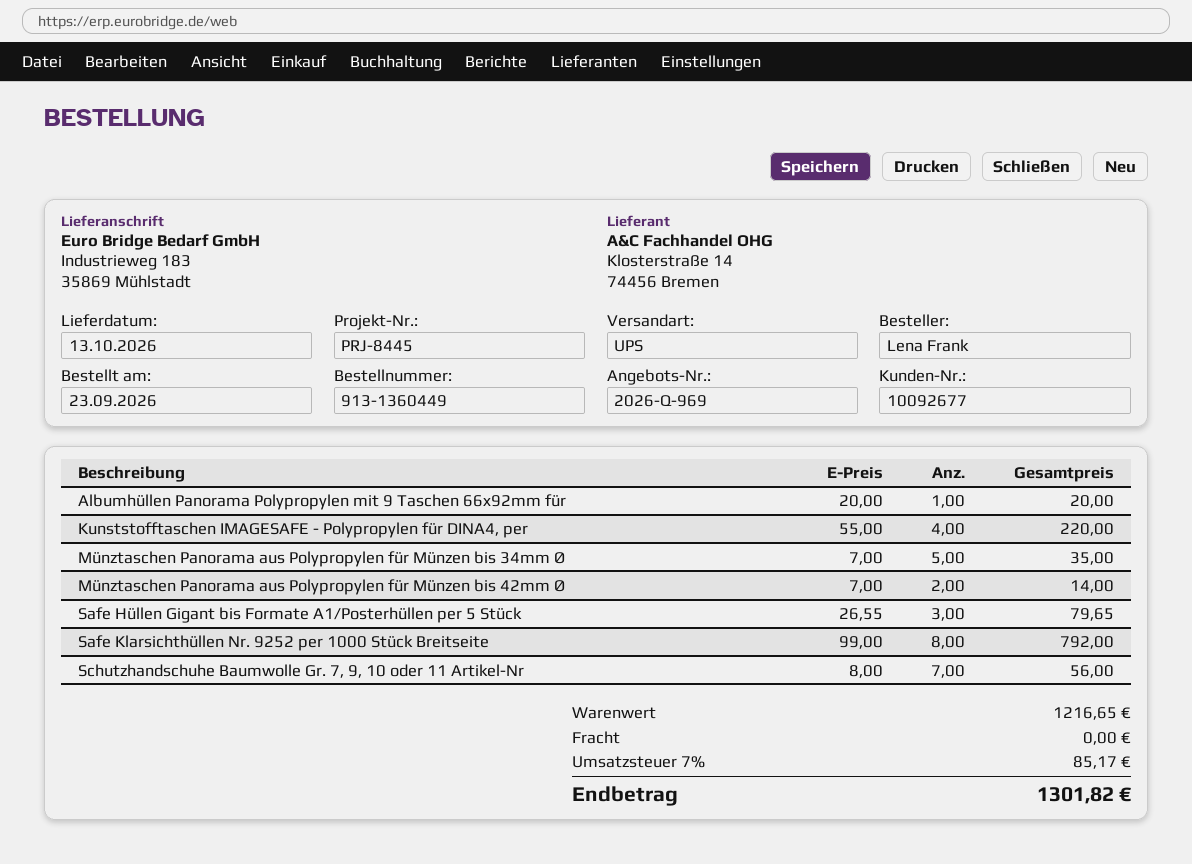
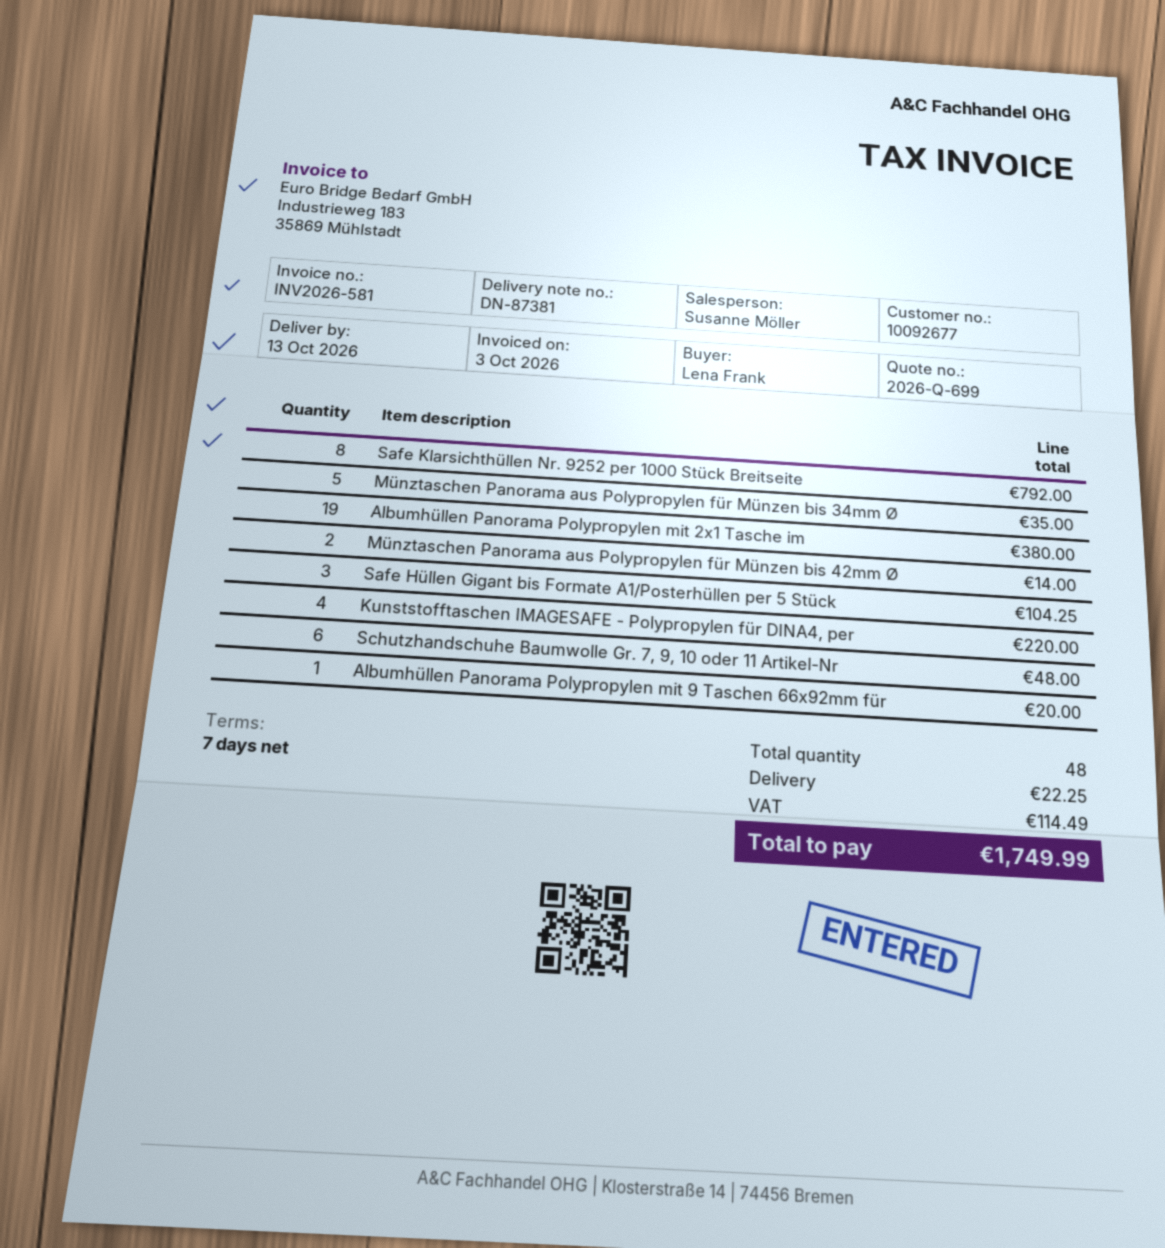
quote number: 2026-Q-969 -> 2026-Q-699
Safe Hüllen Gigant bis Formate A1/Posterhüllen per 5 Stück: 3 for 79.65 -> 3 for 104.25
Schutzhandschuhe Baumwolle Gr. 7, 9, 10 oder 11 Artikel-Nr: 7 for 56.00 -> 6 for 48.00
Albumhüllen Panorama Polypropylen mit 2x1 Tasche im: none -> 19 for 380.00
shipping: 0.00 -> 22.25
tax: 85.17 -> 114.49
total: 1301.82 -> 1749.99

